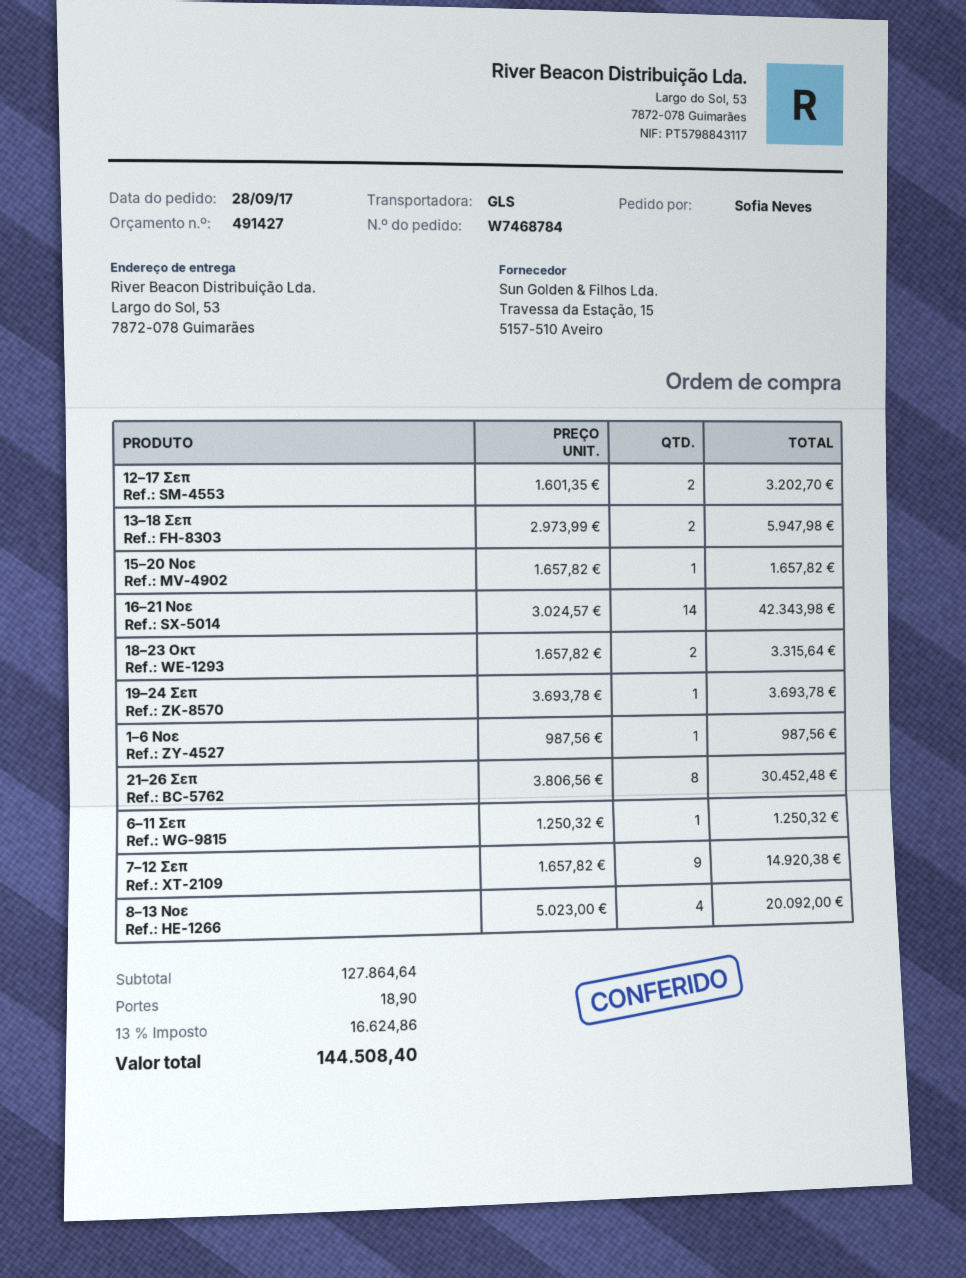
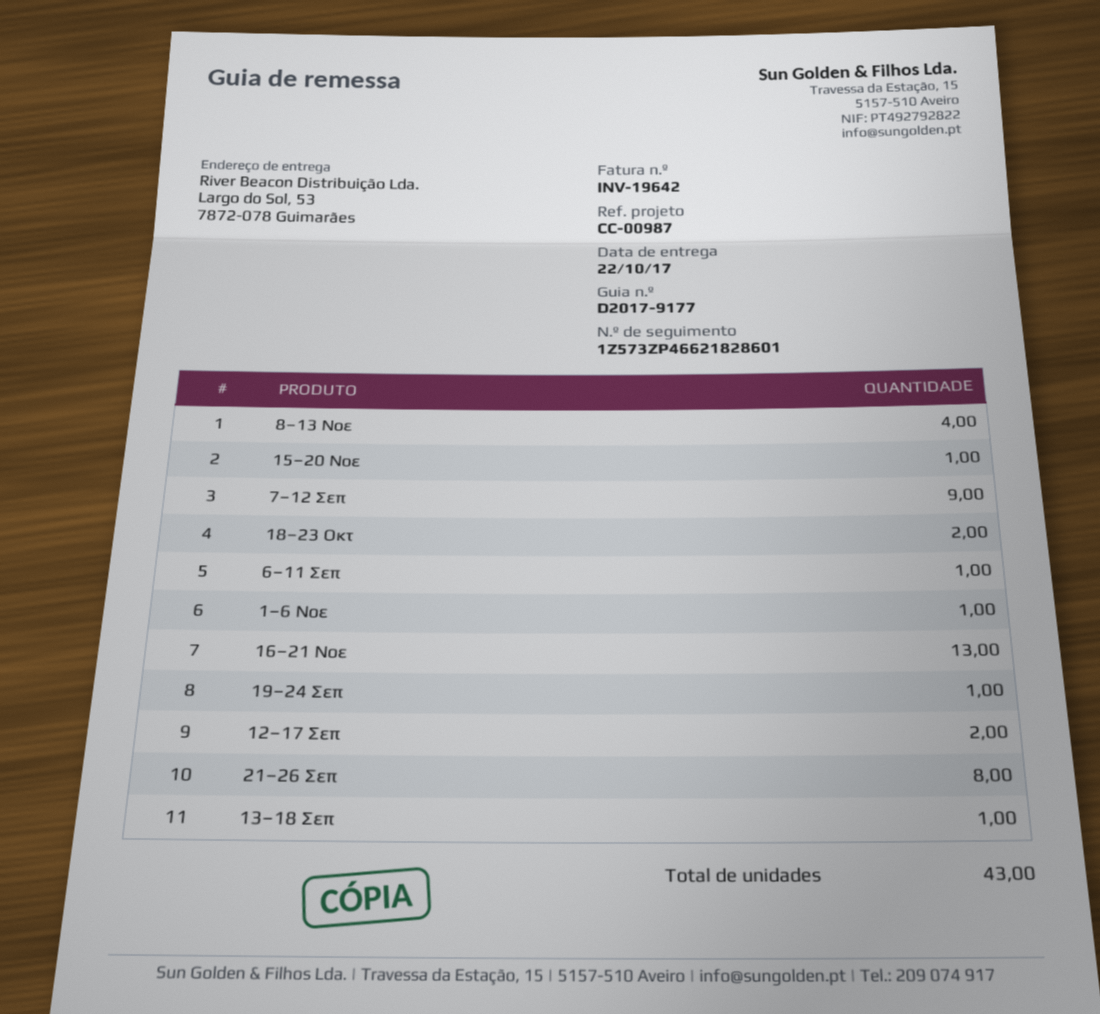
13–18 Σεπ: 2 -> 1
16–21 Νοε: 14 -> 13

